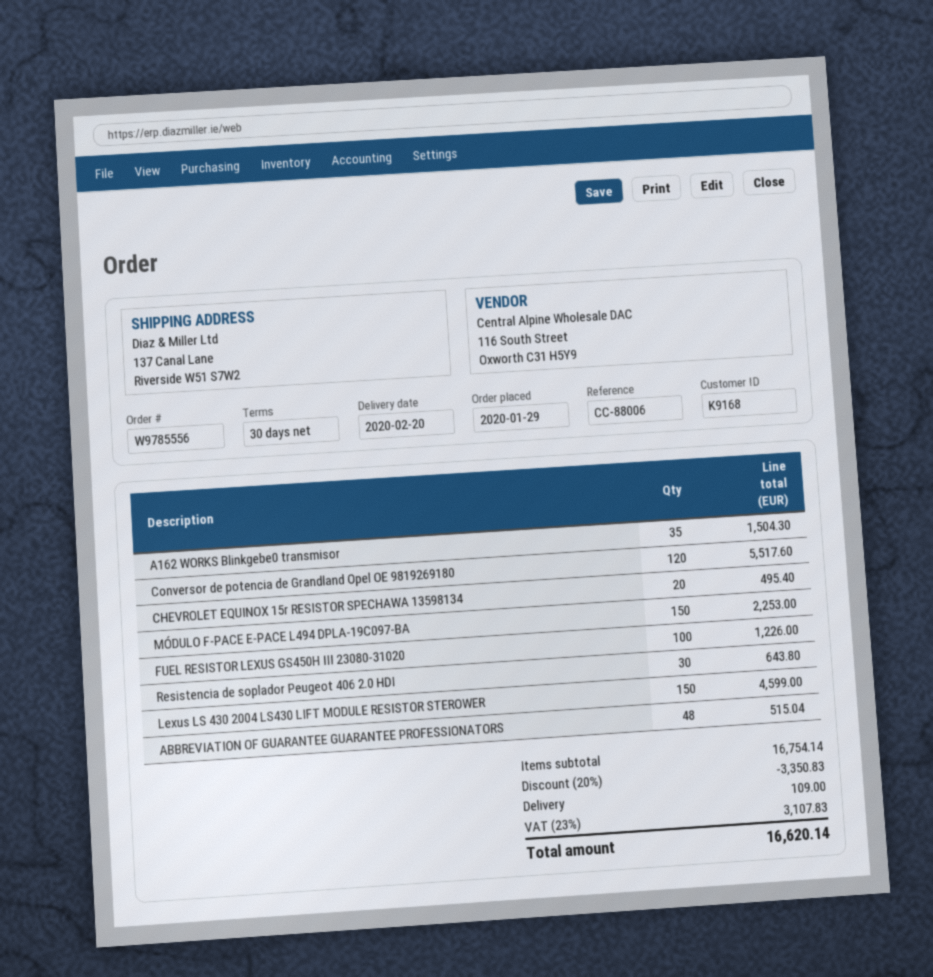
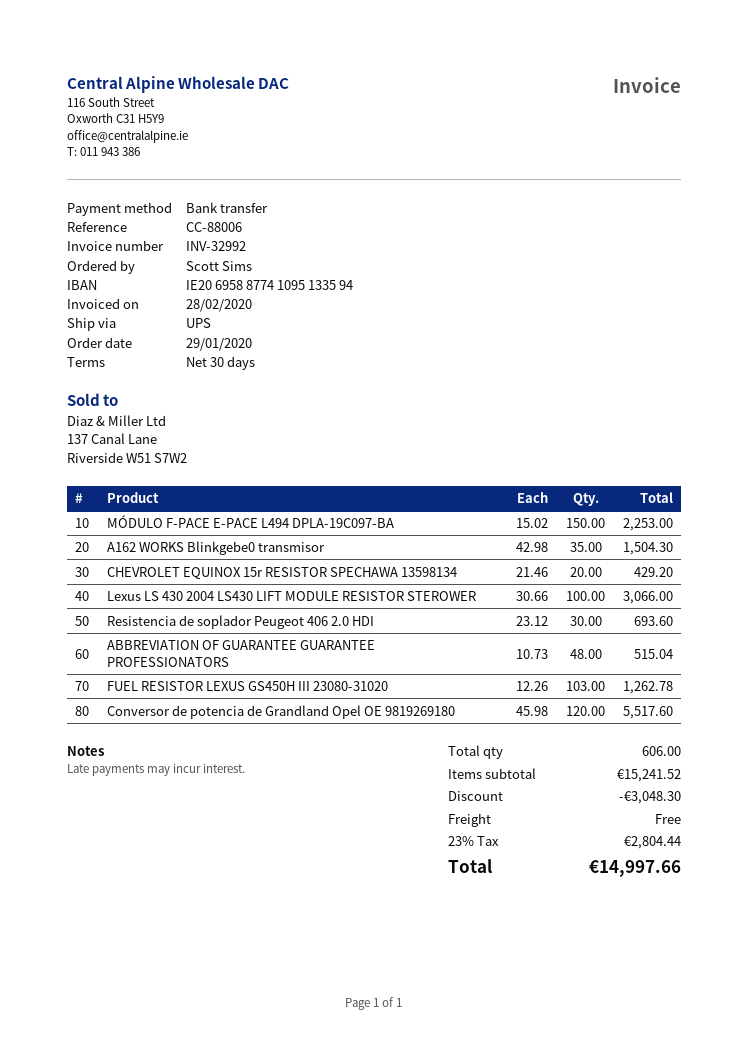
CHEVROLET EQUINOX 15r RESISTOR SPECHAWA 13598134: 20 for 495.40 -> 20 for 429.20
FUEL RESISTOR LEXUS GS450H III 23080-31020: 100 for 1226.00 -> 103 for 1262.78
Resistencia de soplador Peugeot 406 2.0 HDI: 30 for 643.80 -> 30 for 693.60
Lexus LS 430 2004 LS430 LIFT MODULE RESISTOR STEROWER: 150 for 4599.00 -> 100 for 3066.00
subtotal: 16754.14 -> 15241.52
discount: 3350.83 -> 3048.30
shipping: 109.00 -> 0.00
tax: 23% = 3107.83 -> 23% = 2804.44
total: 16620.14 -> 14997.66

